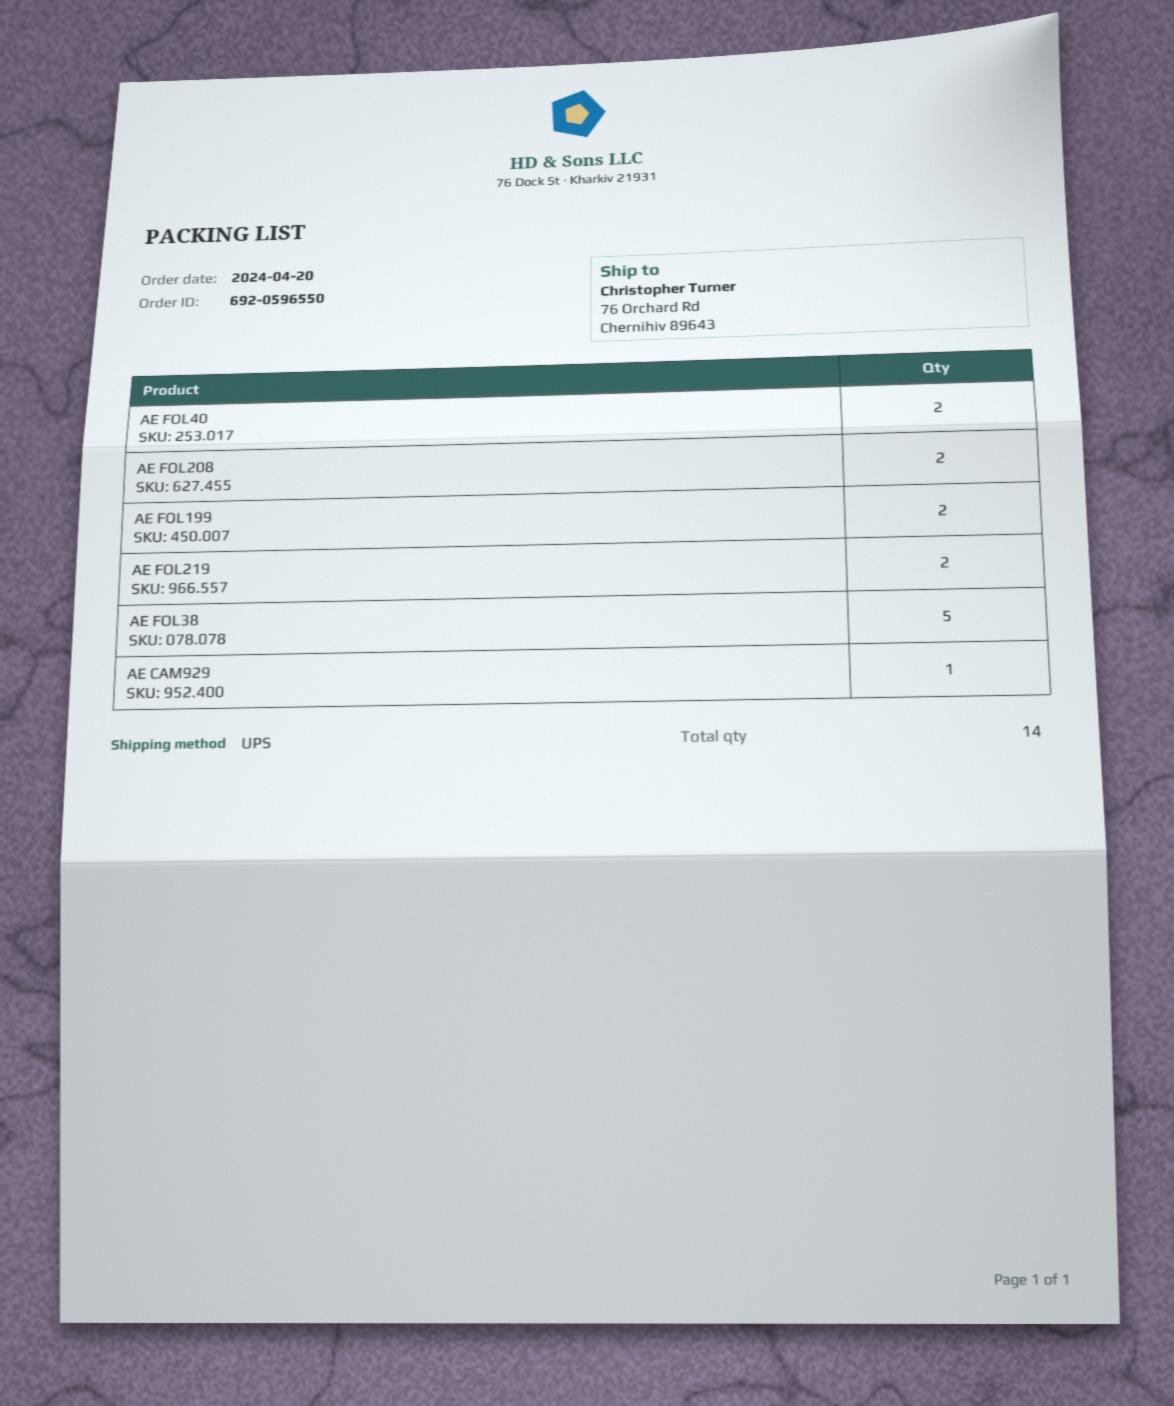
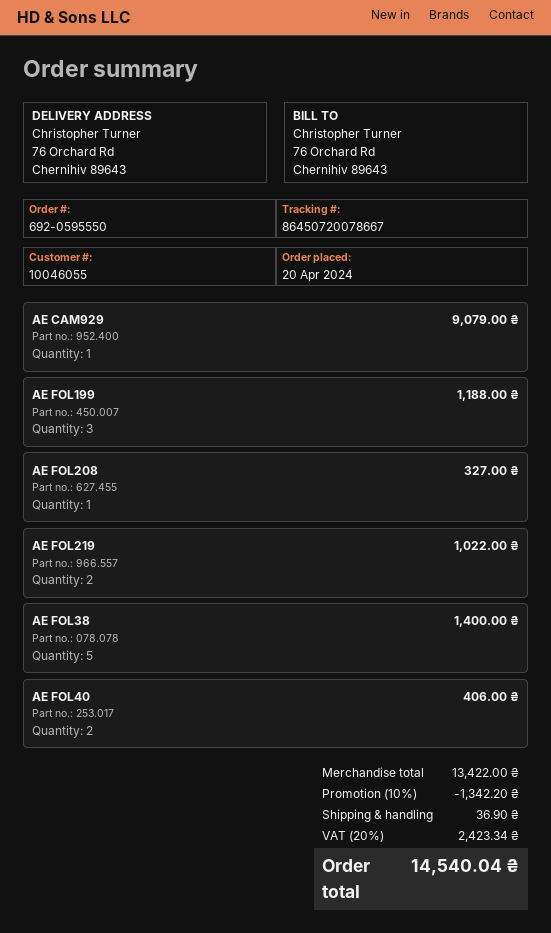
order number: 692-0596550 -> 692-0595550
AE FOL208: 2 -> 1
AE FOL199: 2 -> 3

